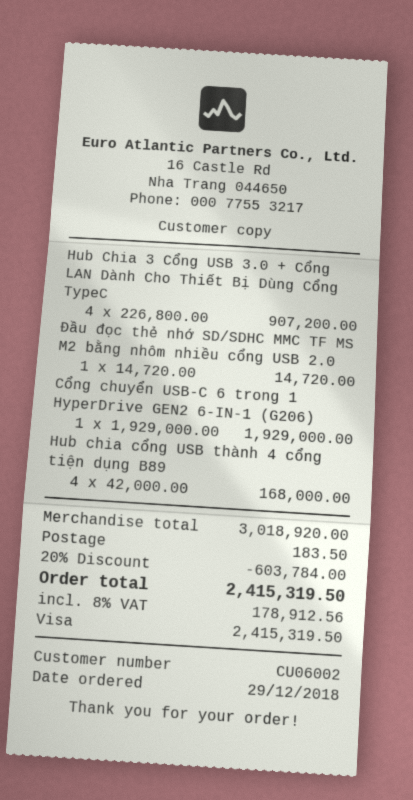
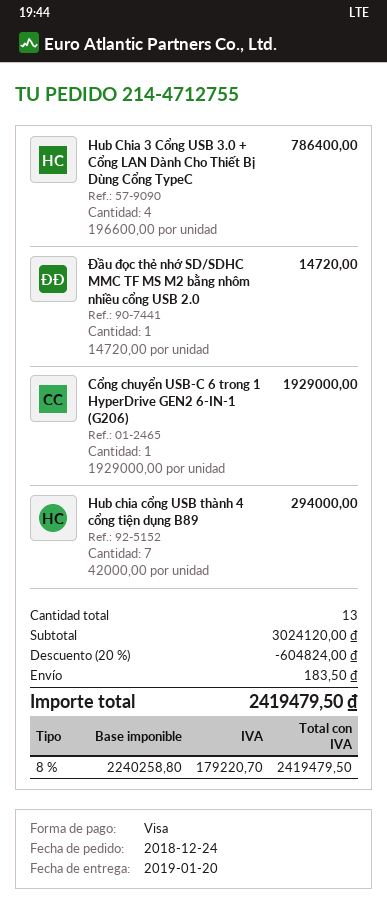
order date: 2018-12-29 -> 2018-12-24
Hub Chia 3 Cổng USB 3.0 + Cổng LAN Dành Cho Thiết Bị Dùng Cổng TypeC: 4 x 226800.00 = 907200.00 -> 4 x 196600.00 = 786400.00
Hub chia cổng USB thành 4 cổng tiện dụng B89: 4 x 42000.00 = 168000.00 -> 7 x 42000.00 = 294000.00
subtotal: 3018920.00 -> 3024120.00
discount: 20% = 603784.00 -> 20% = 604824.00
tax: 8% = 178912.56 -> 8% = 179220.70
total: 2415319.50 -> 2419479.50

